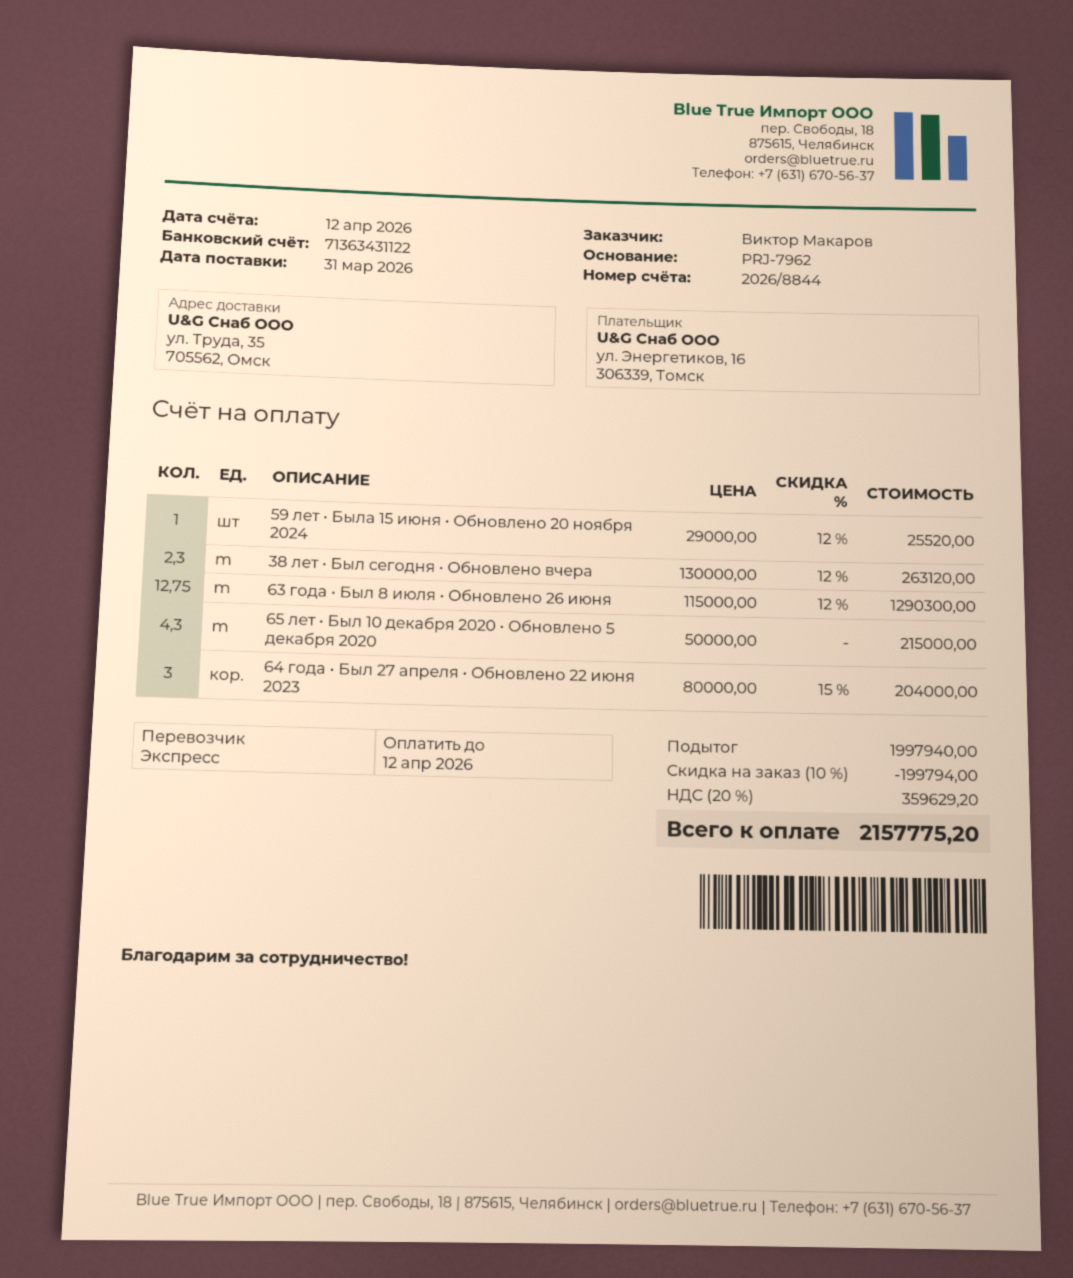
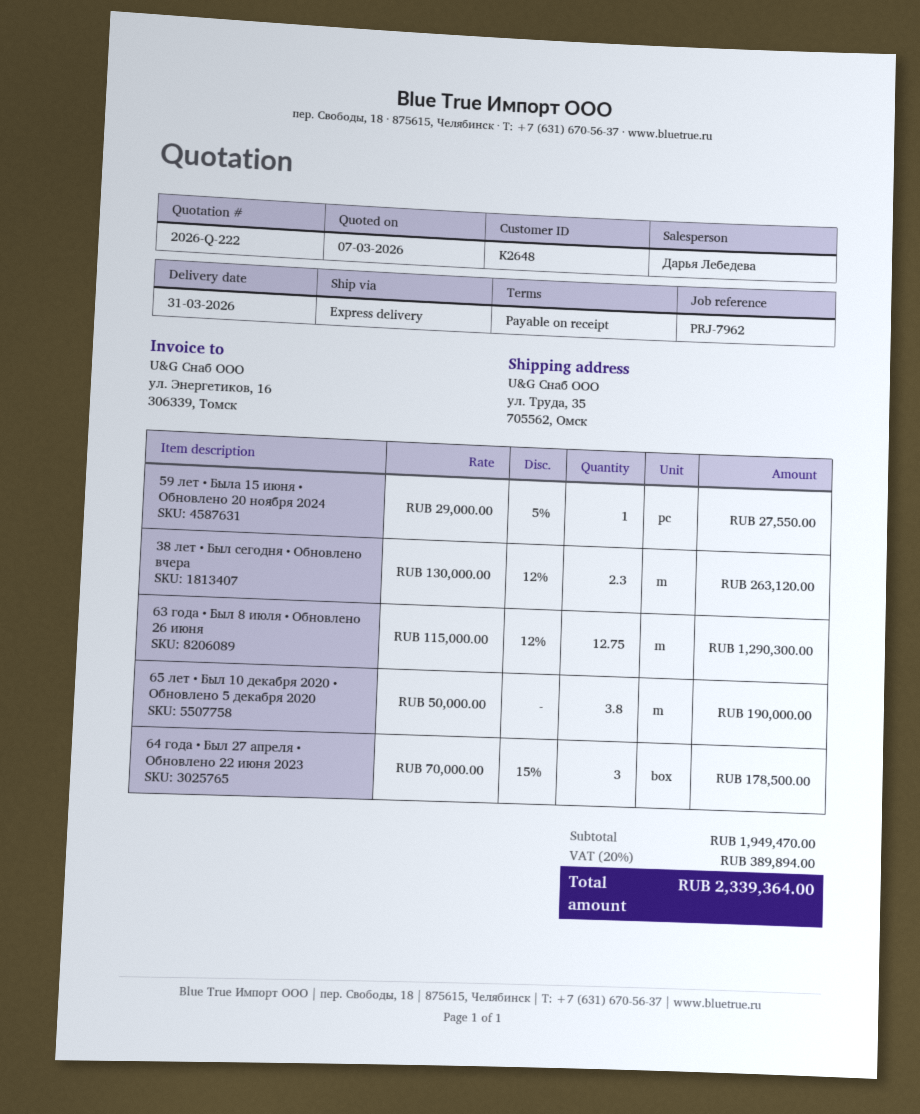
59 лет • Была 15 июня • Обновлено 20 ноября 2024: 1 x 29000.00 - 12% = 25520.00 -> 1 x 29000.00 - 5% = 27550.00
65 лет • Был 10 декабря 2020 • Обновлено 5 декабря 2020: 4.3 x 50000.00 = 215000.00 -> 3.8 x 50000.00 = 190000.00
64 года • Был 27 апреля • Обновлено 22 июня 2023: 3 x 80000.00 - 15% = 204000.00 -> 3 x 70000.00 - 15% = 178500.00
subtotal: 1997940.00 -> 1949470.00
discount: 10% = 199794.00 -> none
tax: 20% = 359629.20 -> 20% = 389894.00
total: 2157775.20 -> 2339364.00

